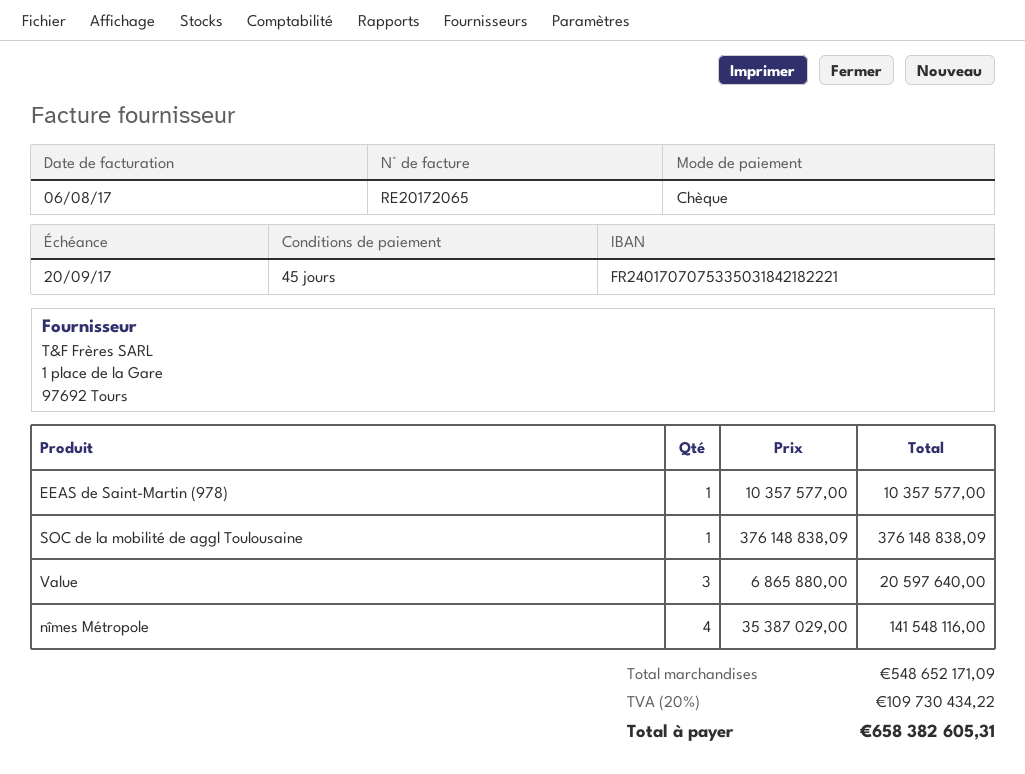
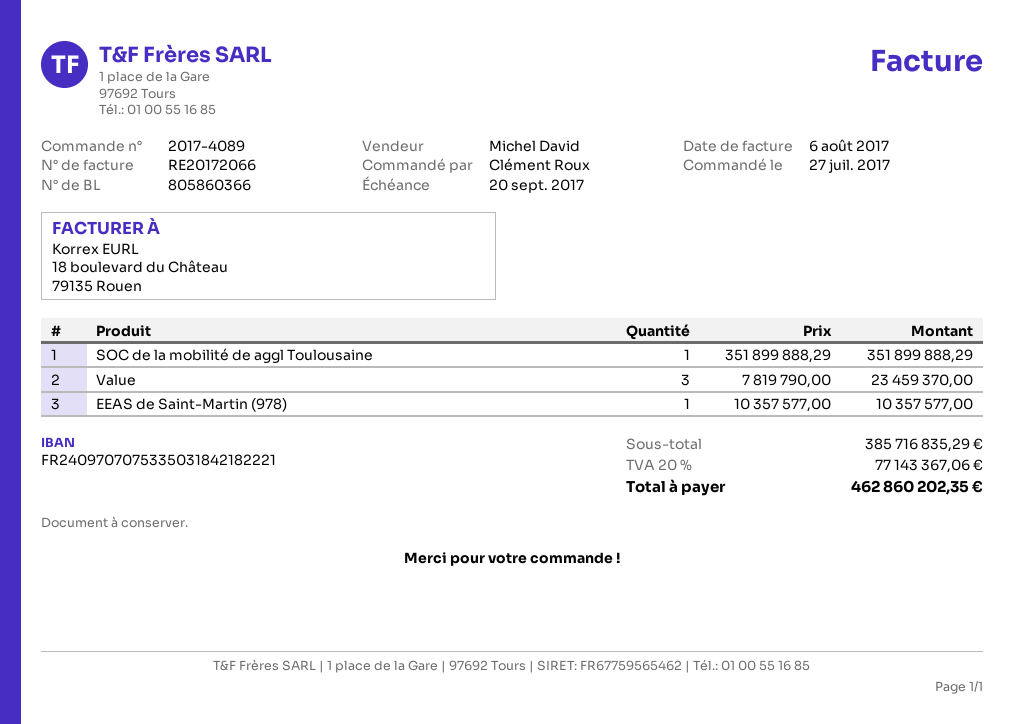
invoice number: RE20172065 -> RE20172066
bank account: FR2401707075335031842182221 -> FR2409707075335031842182221
SOC de la mobilité de aggl Toulousaine: 1 x 376148838.09 = 376148838.09 -> 1 x 351899888.29 = 351899888.29
Value: 3 x 6865880.00 = 20597640.00 -> 3 x 7819790.00 = 23459370.00
nîmes Métropole: 4 x 35387029.00 = 141548116.00 -> none
subtotal: 548652171.09 -> 385716835.29
tax: 20% = 109730434.22 -> 20% = 77143367.06
total: 658382605.31 -> 462860202.35

